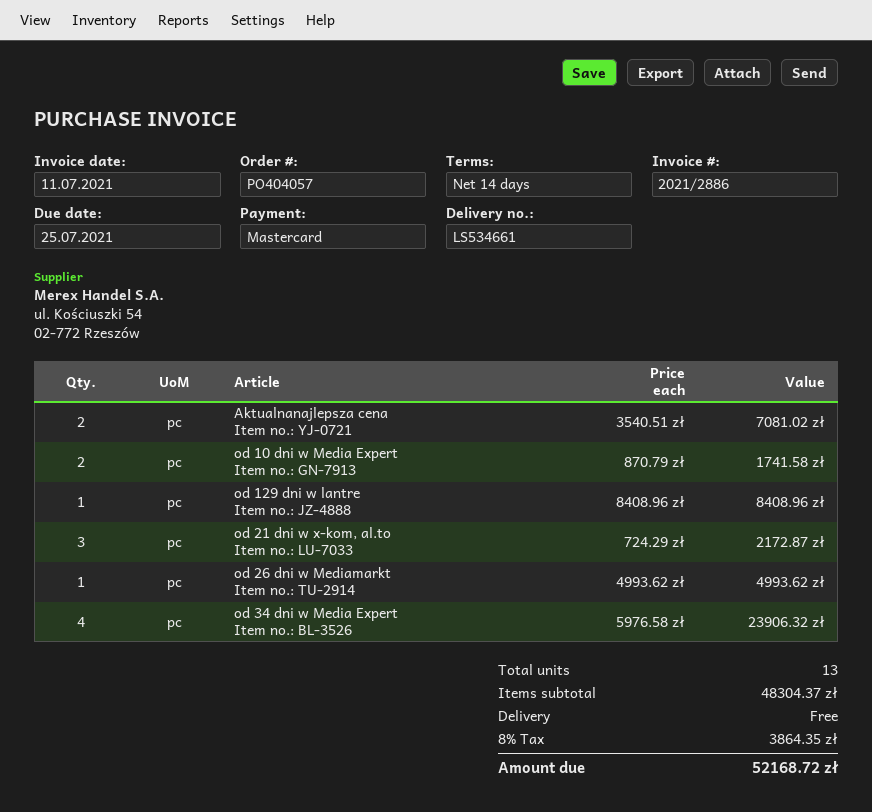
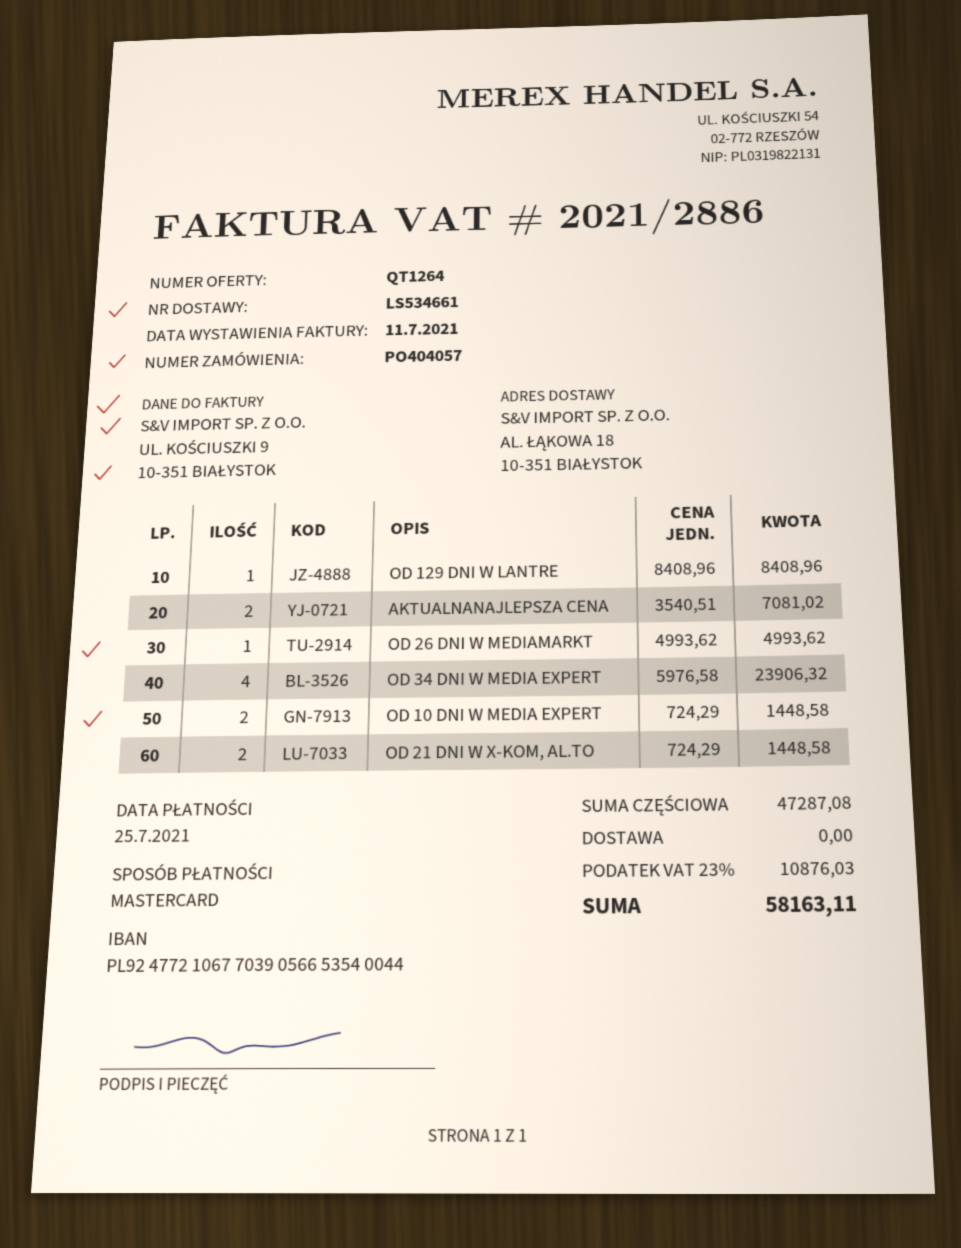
od 10 dni w Media Expert: 2 x 870.79 = 1741.58 -> 2 x 724.29 = 1448.58
od 21 dni w x-kom, al.to: 3 x 724.29 = 2172.87 -> 2 x 724.29 = 1448.58
subtotal: 48304.37 -> 47287.08
tax: 8% = 3864.35 -> 23% = 10876.03
total: 52168.72 -> 58163.11

